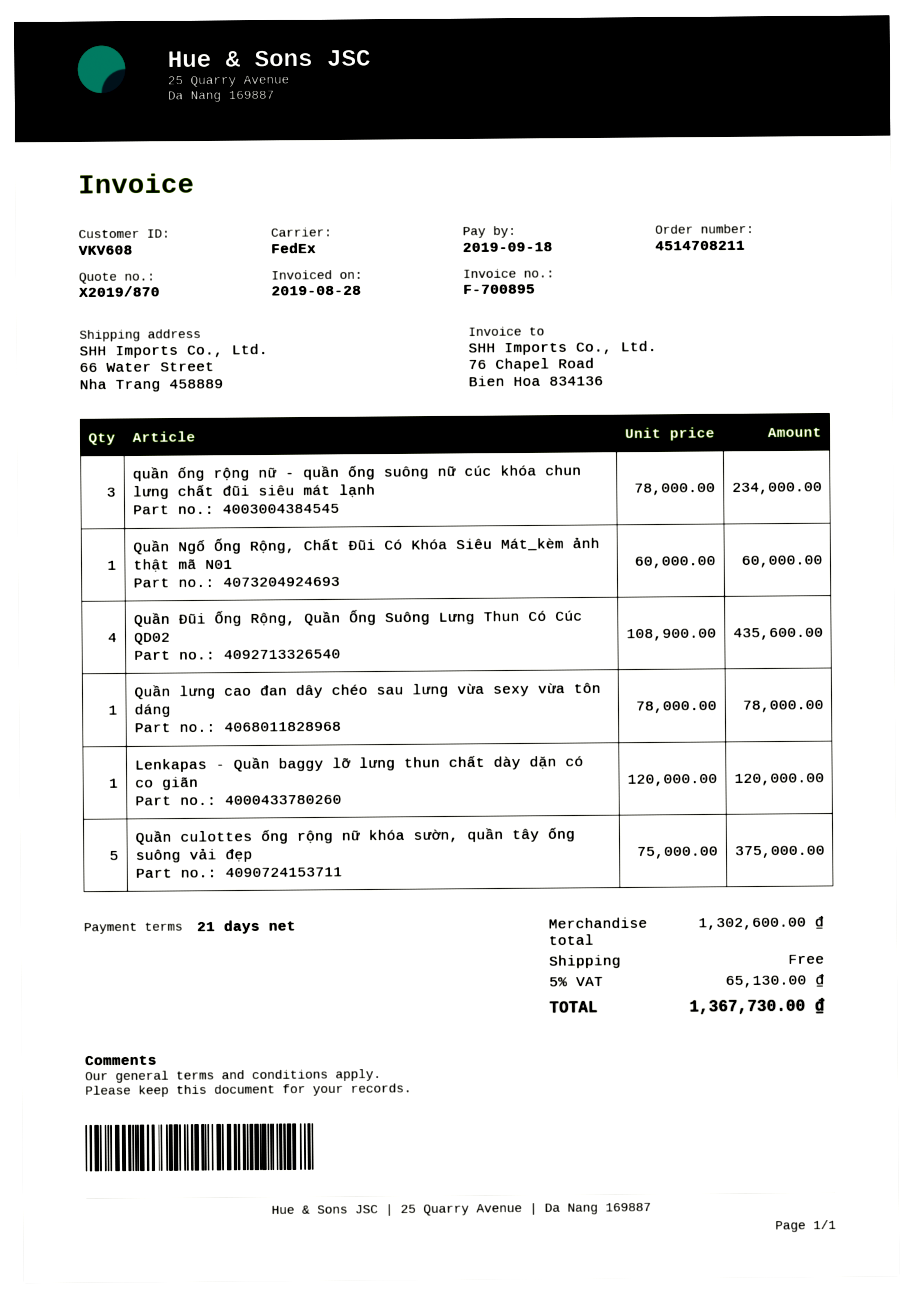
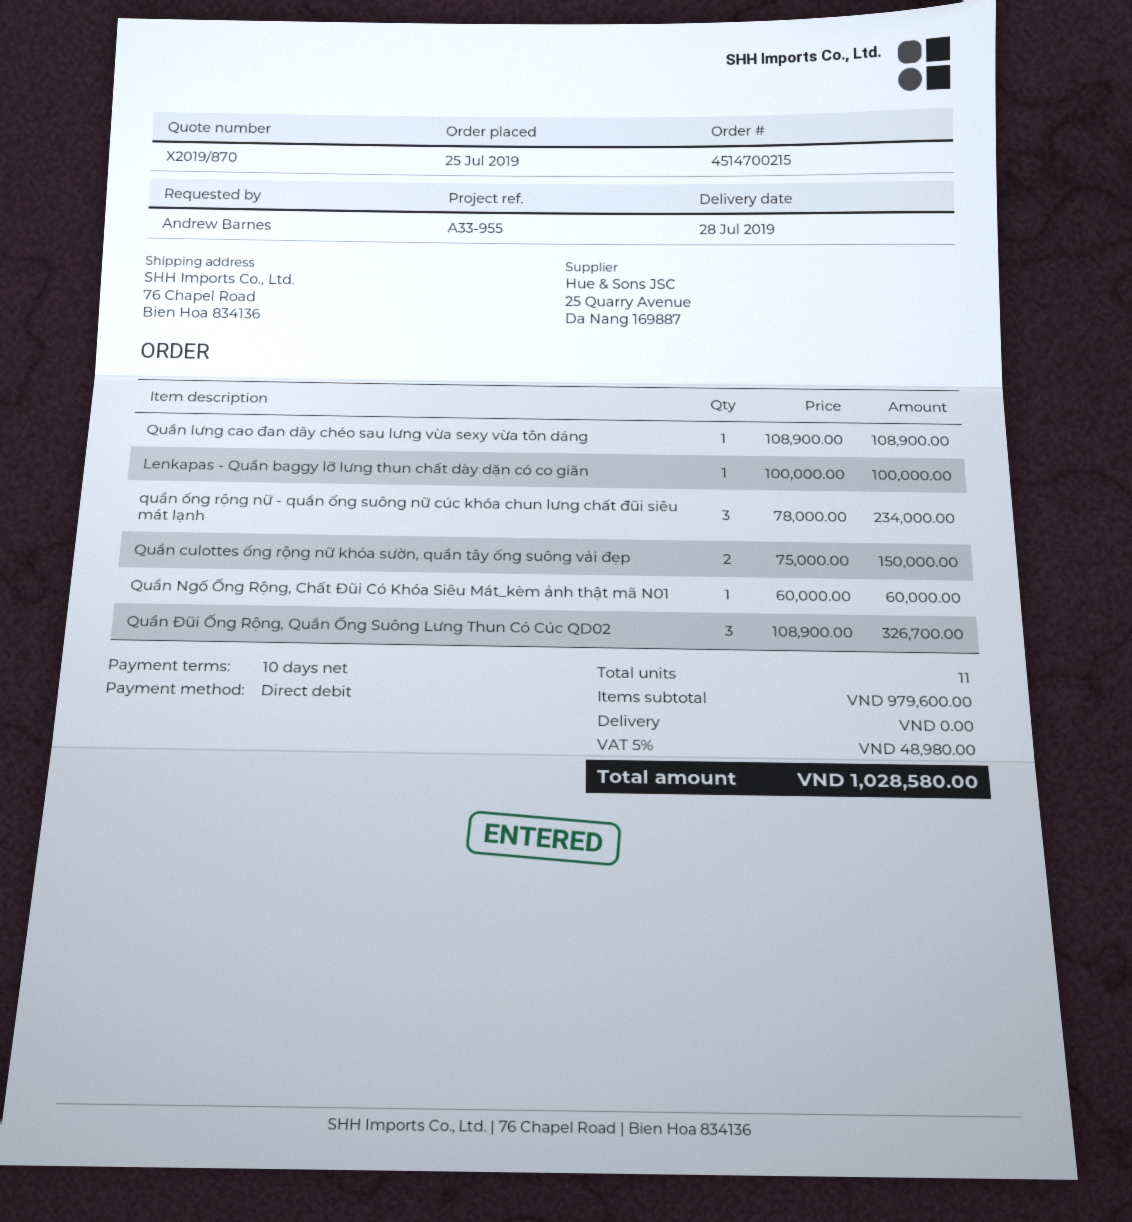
order number: 4514708211 -> 4514700215
payment terms: 21 days -> 10 days
ship to: 66 Water Street, Nha Trang 458889 -> 76 Chapel Road, Bien Hoa 834136
Quần Đũi Ống Rộng, Quần Ống Suông Lưng Thun Có Cúc QD02: 4 x 108900.00 = 435600.00 -> 3 x 108900.00 = 326700.00
Quần lưng cao đan dây chéo sau lưng vừa sexy vừa tôn dáng: 1 x 78000.00 = 78000.00 -> 1 x 108900.00 = 108900.00
Lenkapas - Quần baggy lỡ lưng thun chất dày dặn có co giãn: 1 x 120000.00 = 120000.00 -> 1 x 100000.00 = 100000.00
Quần culottes ống rộng nữ khóa sườn, quần tây ống suông vải đẹp: 5 x 75000.00 = 375000.00 -> 2 x 75000.00 = 150000.00
subtotal: 1302600.00 -> 979600.00
tax: 5% = 65130.00 -> 5% = 48980.00
total: 1367730.00 -> 1028580.00

